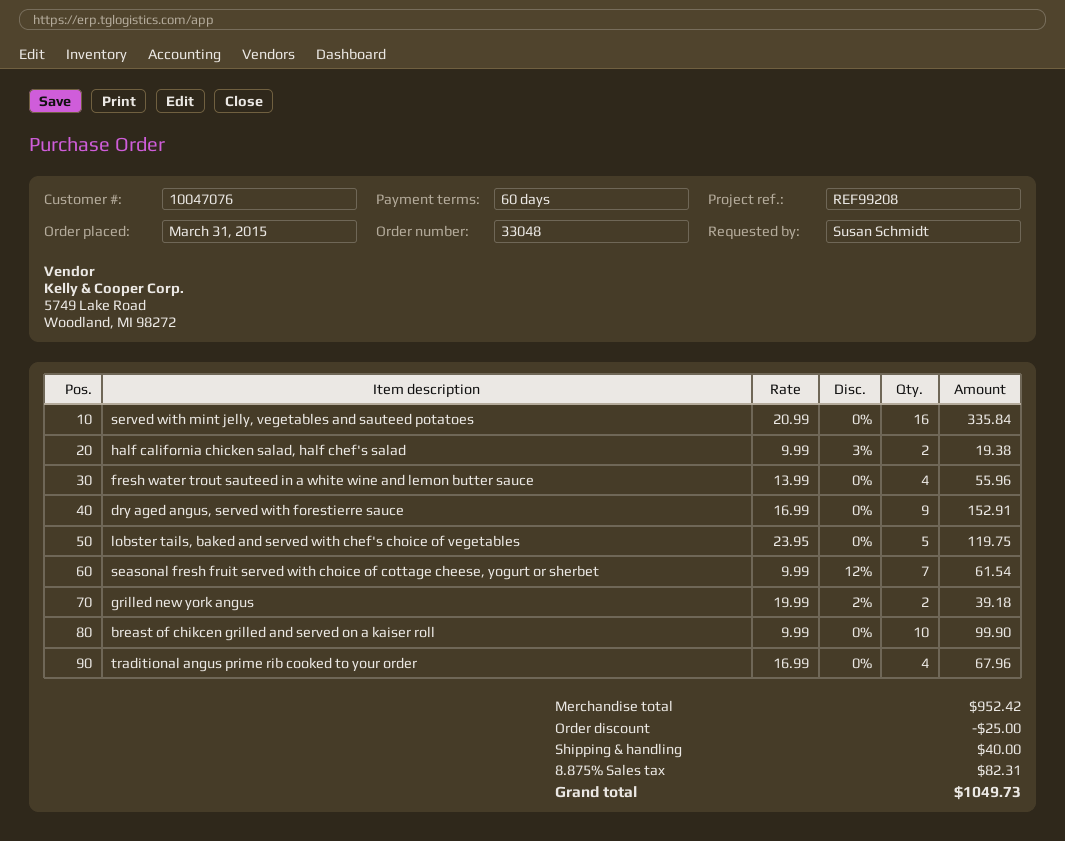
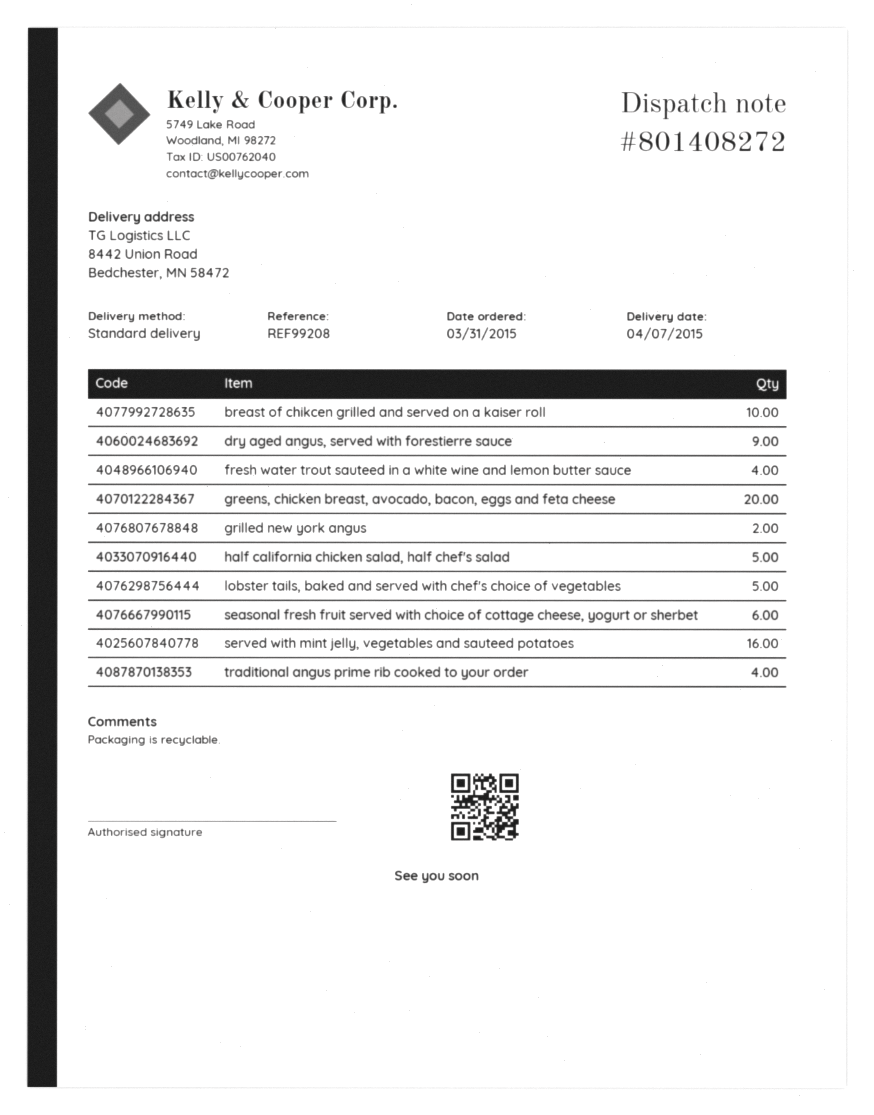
half california chicken salad, half chef's salad: 2 -> 5
seasonal fresh fruit served with choice of cottage cheese, yogurt or sherbet: 7 -> 6
greens, chicken breast, avocado, bacon, eggs and feta cheese: none -> 20

